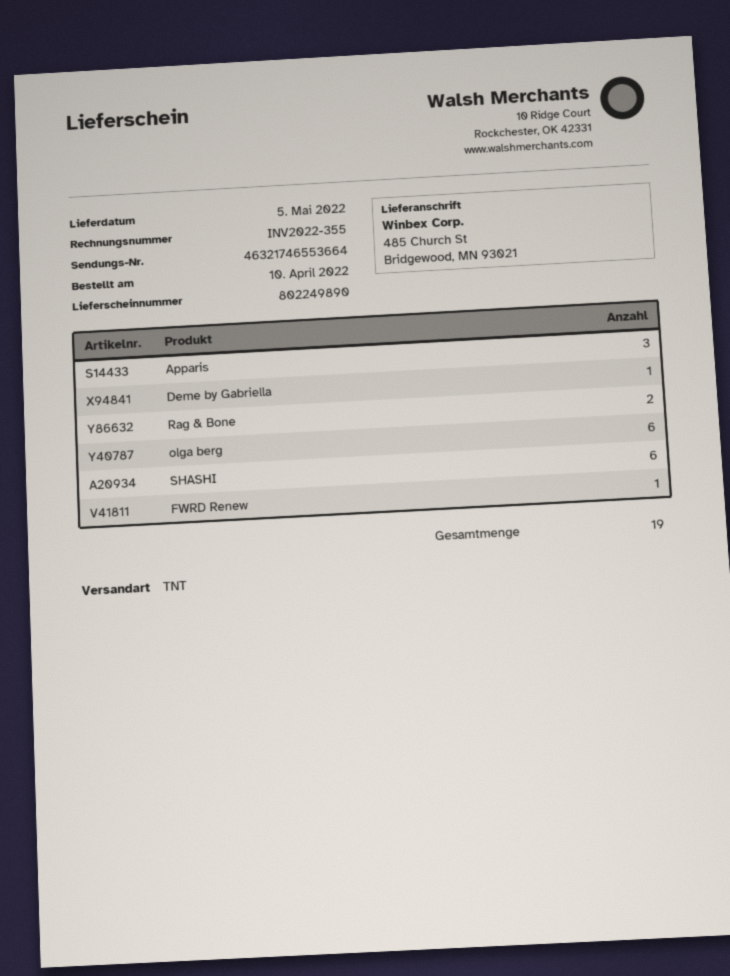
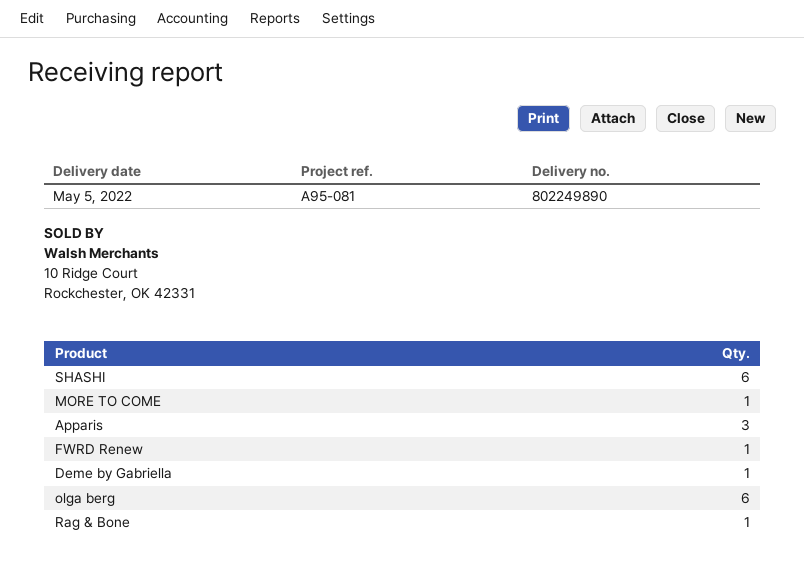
Rag & Bone: 2 -> 1
MORE TO COME: none -> 1

